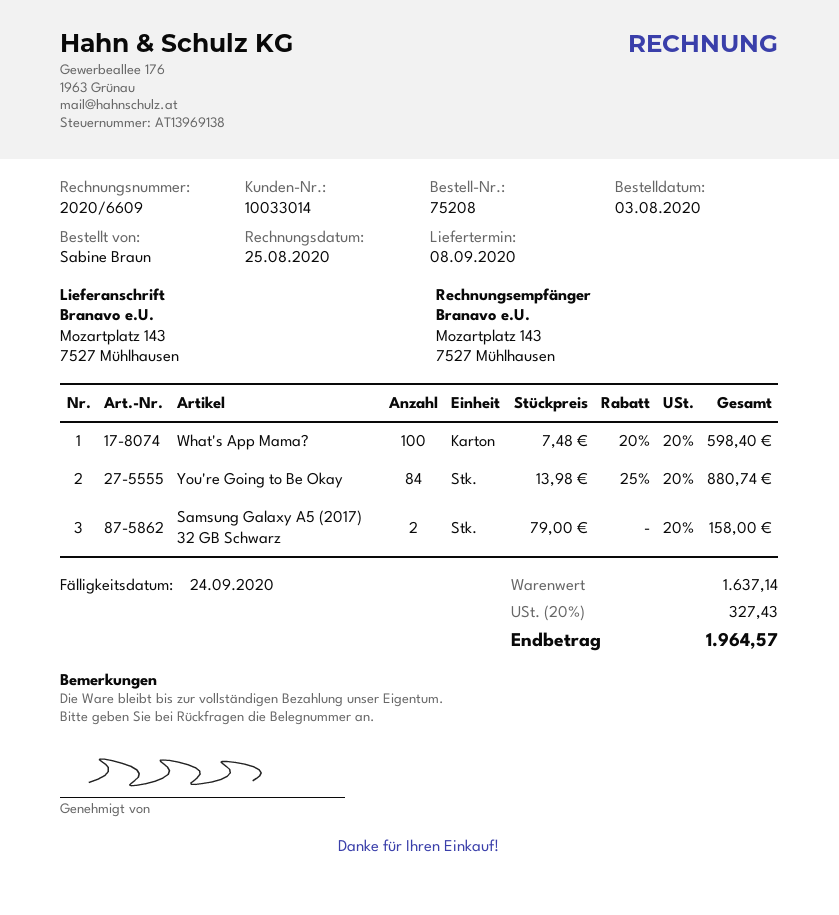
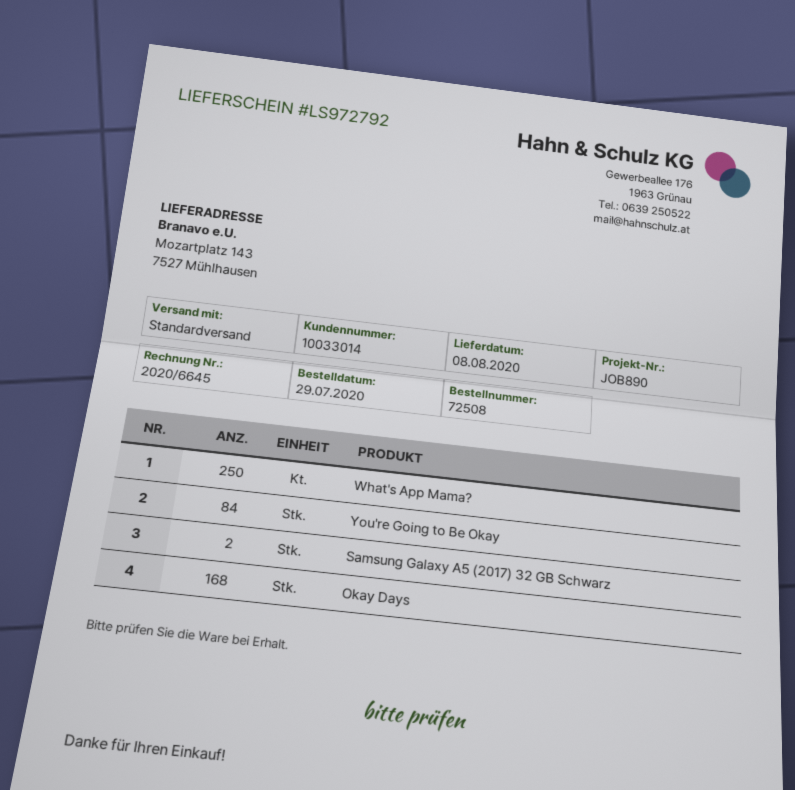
order number: 75208 -> 72508
order date: 2020-08-03 -> 2020-07-29
delivery date: 2020-09-08 -> 2020-08-08
invoice number: 2020/6609 -> 2020/6645
What's App Mama?: 100 -> 250
Okay Days: none -> 168

